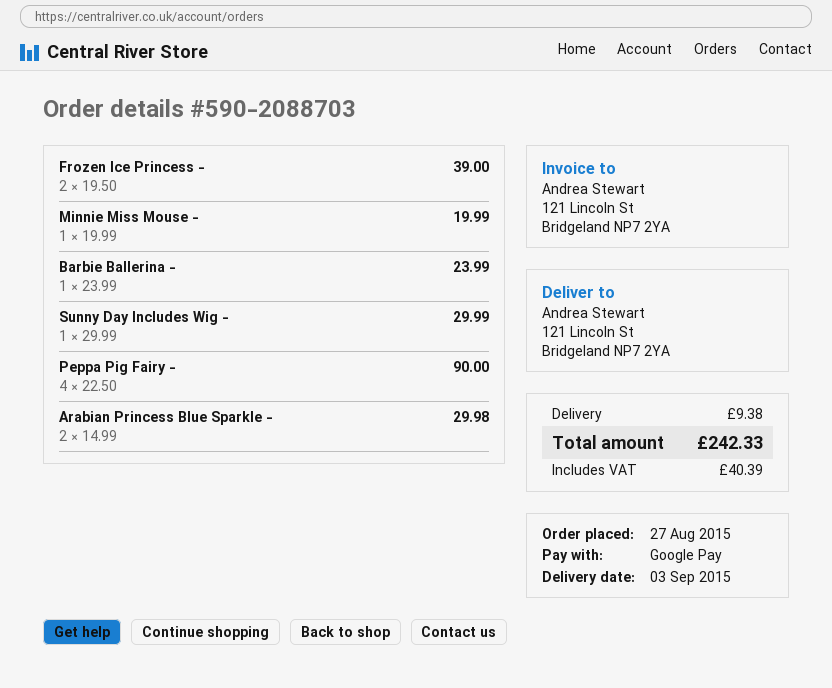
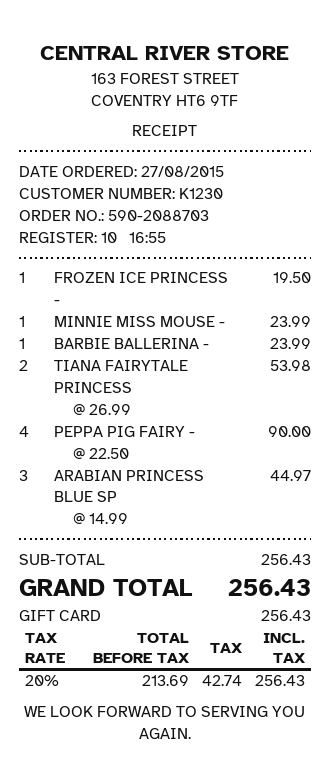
payment method: Google Pay -> gift card
Frozen Ice Princess -: 2 x 19.50 = 39.00 -> 1 x 19.50 = 19.50
Minnie Miss Mouse -: 1 x 19.99 = 19.99 -> 1 x 23.99 = 23.99
Sunny Day Includes Wig -: 1 x 29.99 = 29.99 -> none
Arabian Princess Blue Sparkle -: 2 x 14.99 = 29.98 -> 3 x 14.99 = 44.97
TIANA FAIRYTALE PRINCESS: none -> 2 x 26.99 = 53.98
shipping: 9.38 -> none
tax: 40.39 -> 42.74
total: 242.33 -> 256.43

